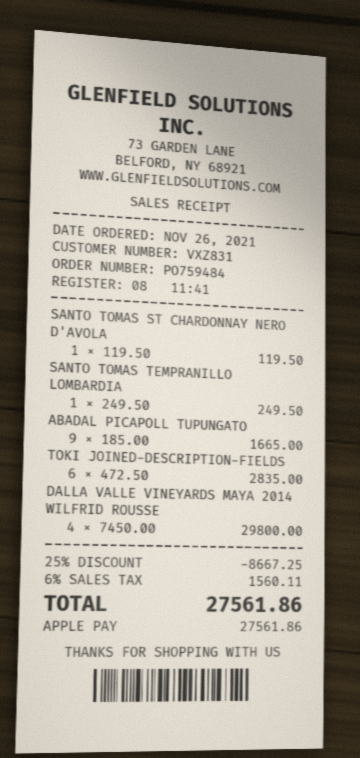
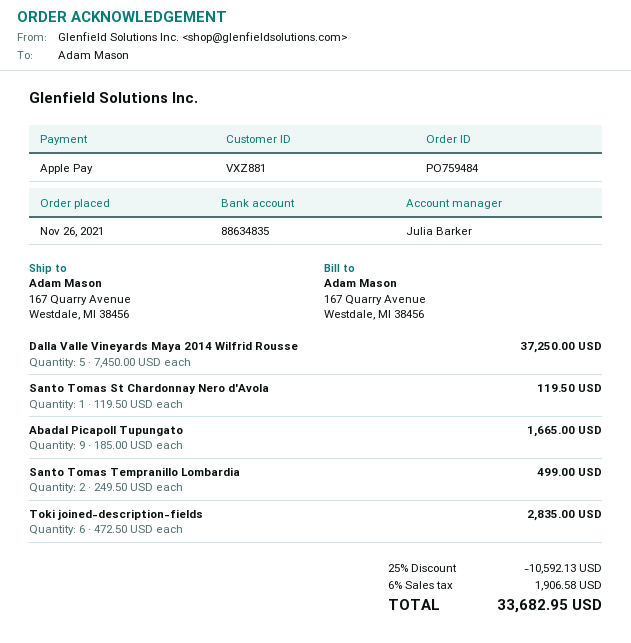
customer number: VXZ831 -> VXZ881
SANTO TOMAS TEMPRANILLO LOMBARDIA: 1 x 249.50 = 249.50 -> 2 x 249.50 = 499.00
DALLA VALLE VINEYARDS MAYA 2014 WILFRID ROUSSE: 4 x 7450.00 = 29800.00 -> 5 x 7450.00 = 37250.00
discount: 25% = 8667.25 -> 25% = 10592.13
tax: 6% = 1560.11 -> 6% = 1906.58
total: 27561.86 -> 33682.95

